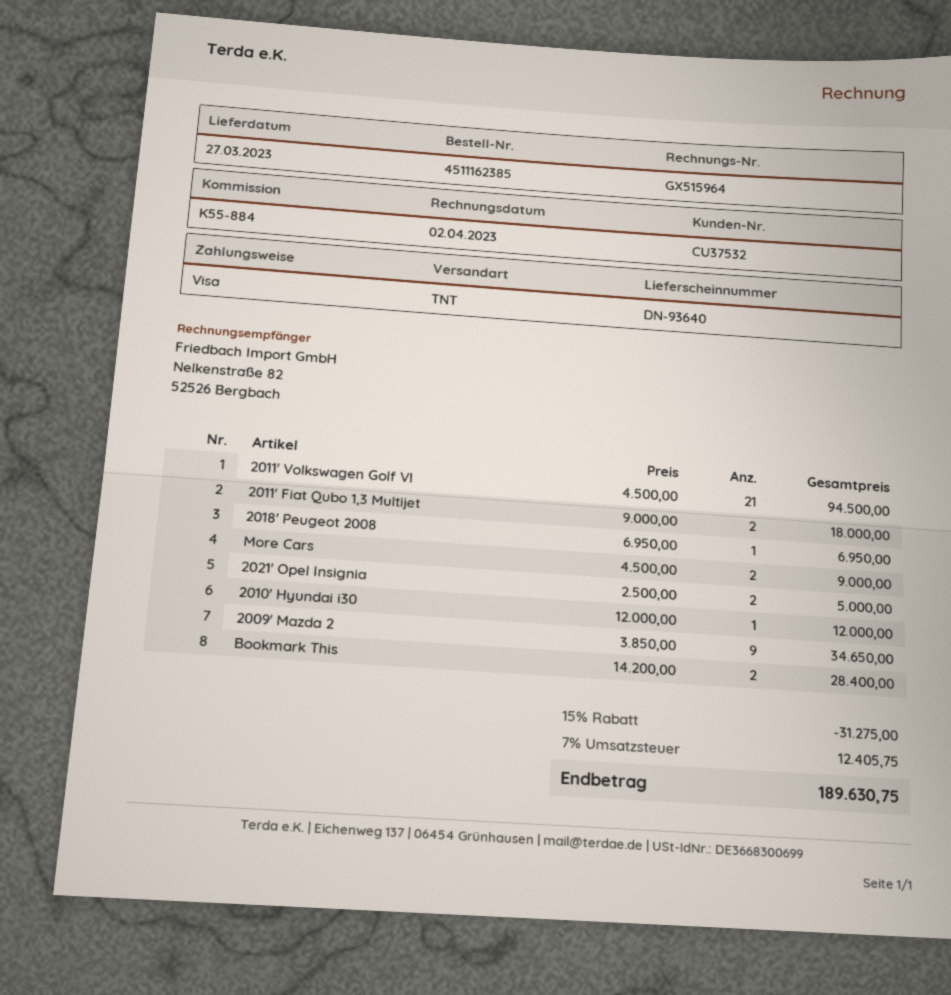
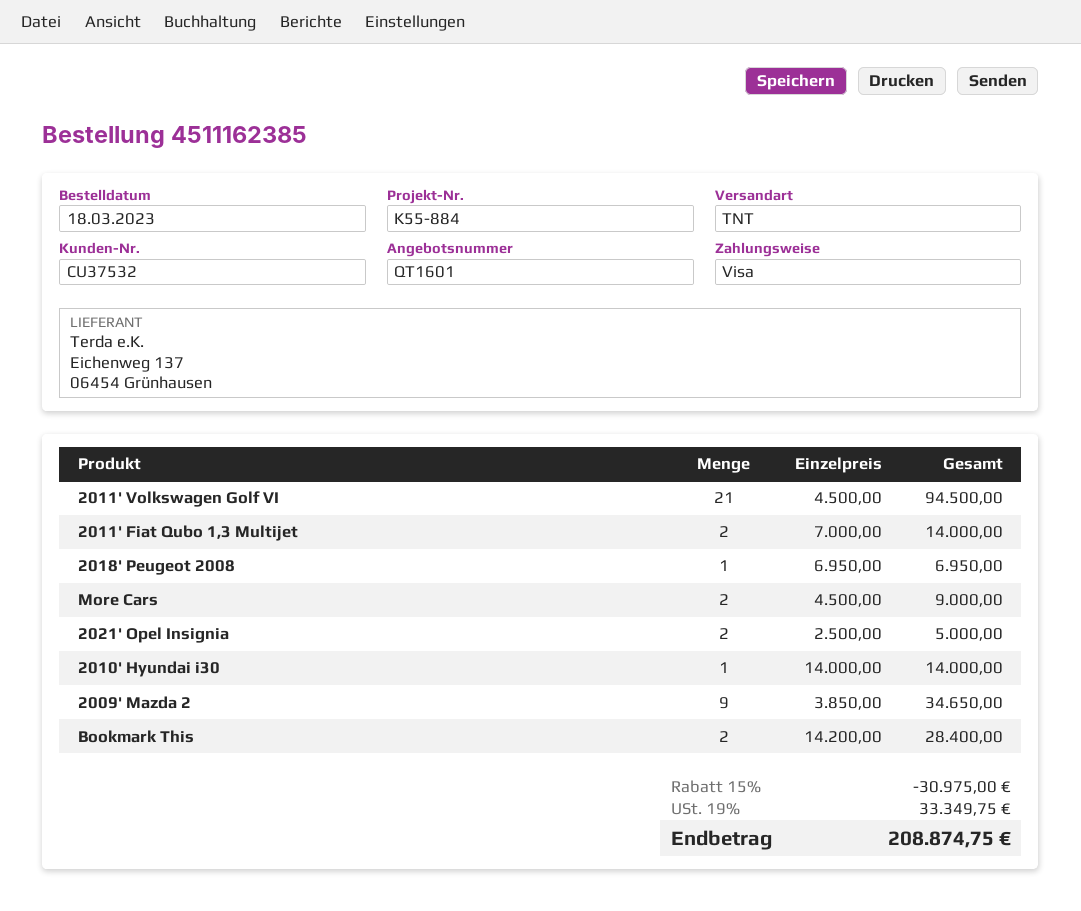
2011' Fiat Qubo 1,3 Multijet: 2 x 9000.00 = 18000.00 -> 2 x 7000.00 = 14000.00
2010' Hyundai i30: 1 x 12000.00 = 12000.00 -> 1 x 14000.00 = 14000.00
discount: 15% = 31275.00 -> 15% = 30975.00
tax: 7% = 12405.75 -> 19% = 33349.75
total: 189630.75 -> 208874.75

